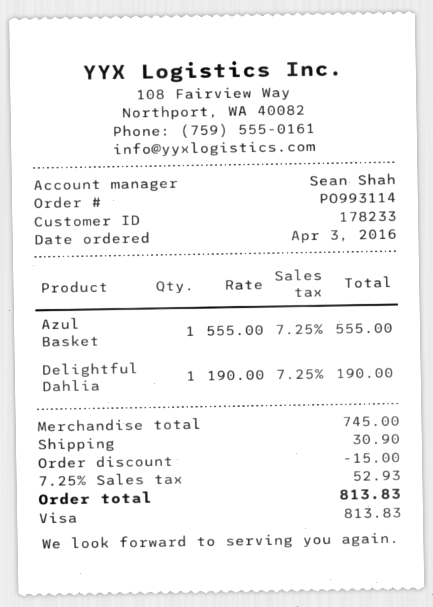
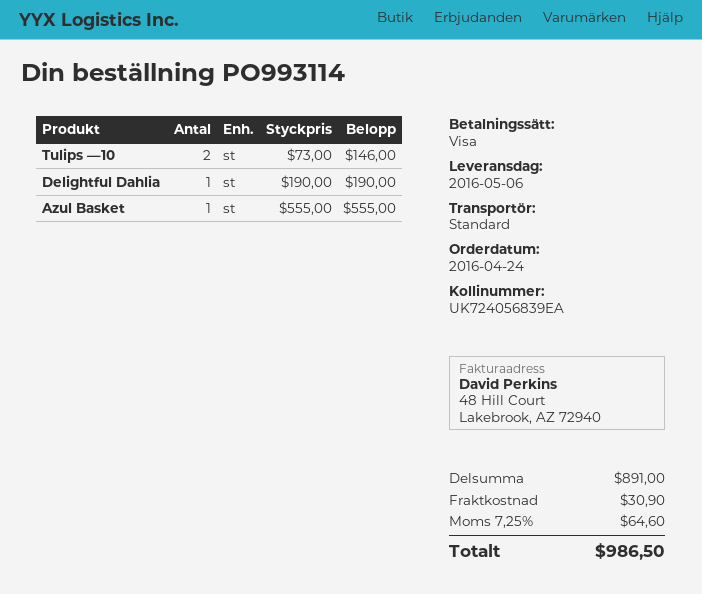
order date: 2016-04-03 -> 2016-04-24
Tulips —10: none -> 2 x 73.00 = 146.00
subtotal: 745.00 -> 891.00
discount: 15.00 -> none
tax: 7.25% = 52.93 -> 7.25% = 64.60
total: 813.83 -> 986.50

